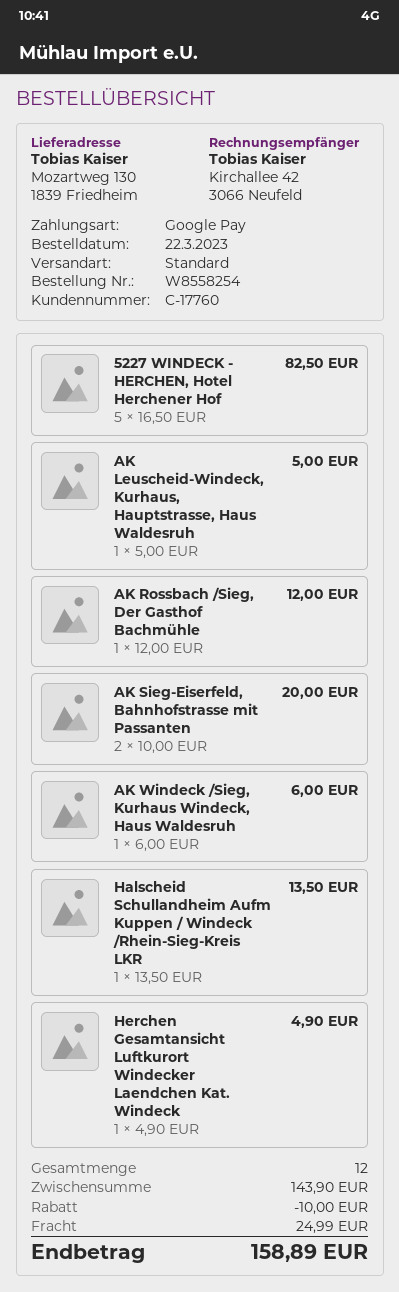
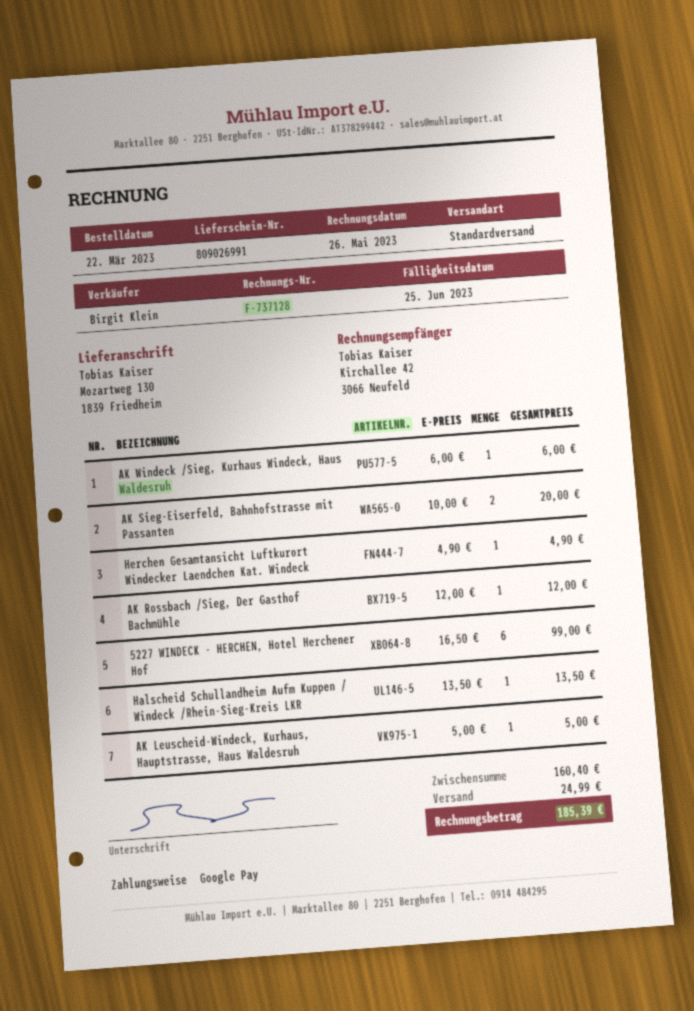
5227 WINDECK - HERCHEN, Hotel Herchener Hof: 5 x 16.50 = 82.50 -> 6 x 16.50 = 99.00
subtotal: 143.90 -> 160.40
discount: 10.00 -> none
total: 158.89 -> 185.39

